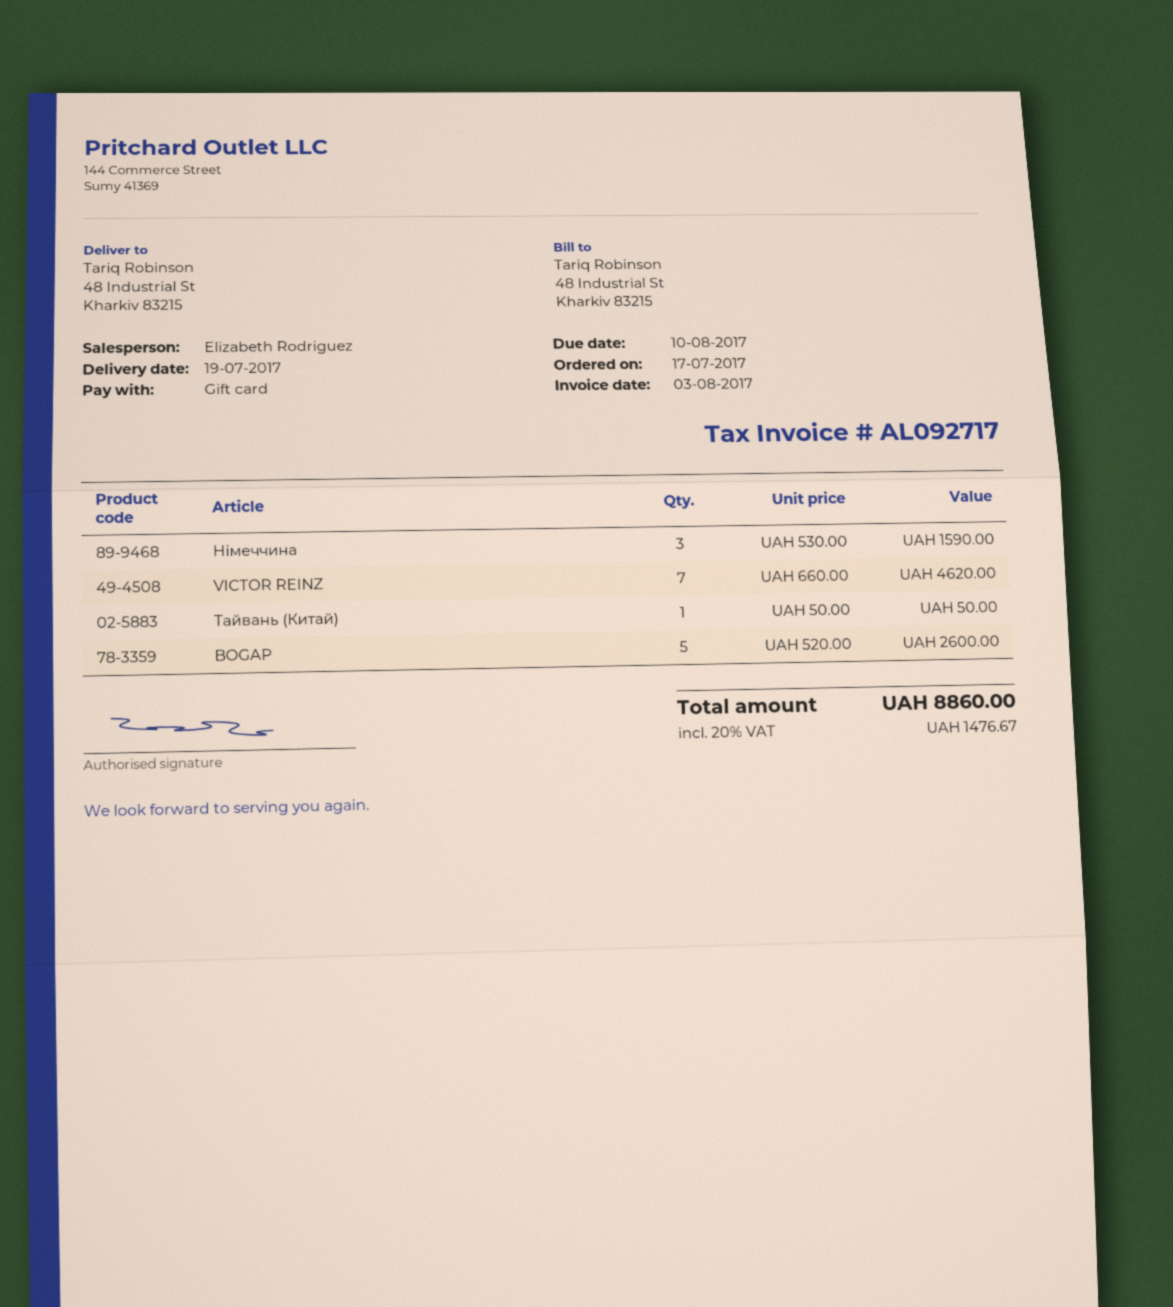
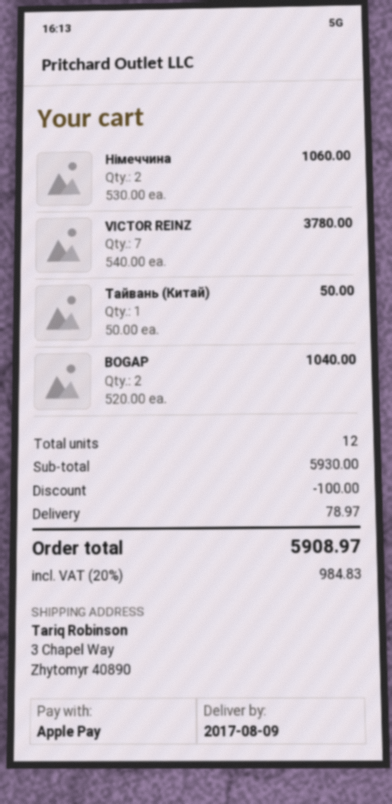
delivery date: 2017-07-19 -> 2017-08-09
payment method: gift card -> Apple Pay
ship to: 48 Industrial St, Kharkiv 83215 -> 3 Chapel Way, Zhytomyr 40890
Німеччина: 3 x 530.00 = 1590.00 -> 2 x 530.00 = 1060.00
VICTOR REINZ: 7 x 660.00 = 4620.00 -> 7 x 540.00 = 3780.00
BOGAP: 5 x 520.00 = 2600.00 -> 2 x 520.00 = 1040.00
discount: none -> 100.00
shipping: none -> 78.97
tax: 20% = 1476.67 -> 20% = 984.83
total: 8860.00 -> 5908.97

